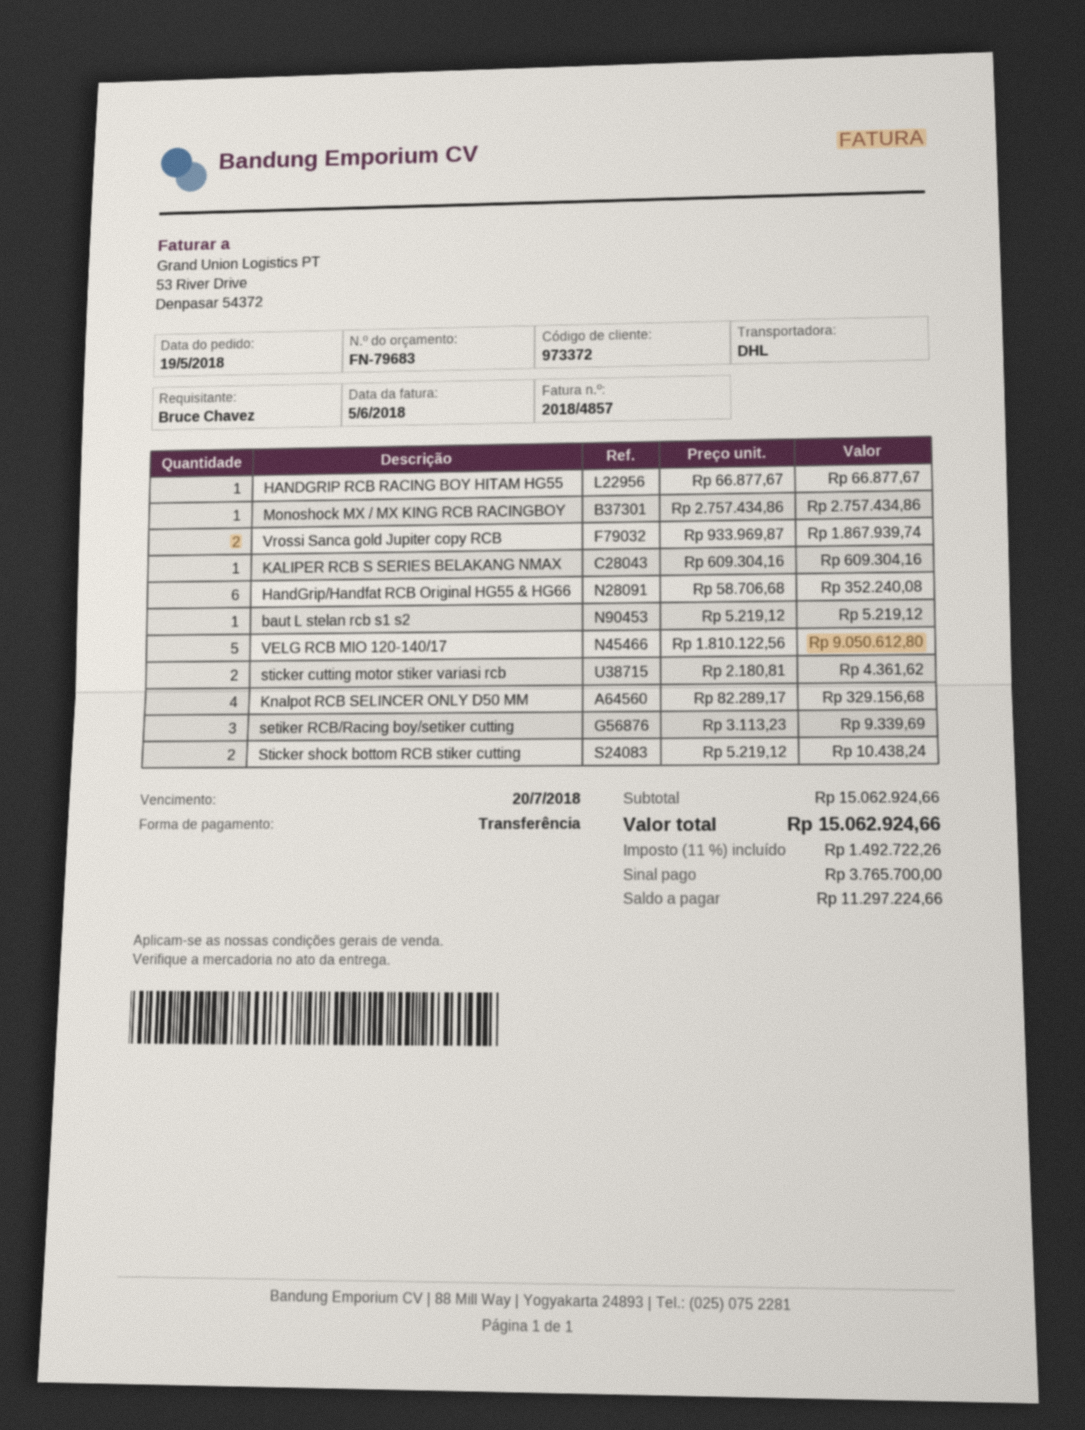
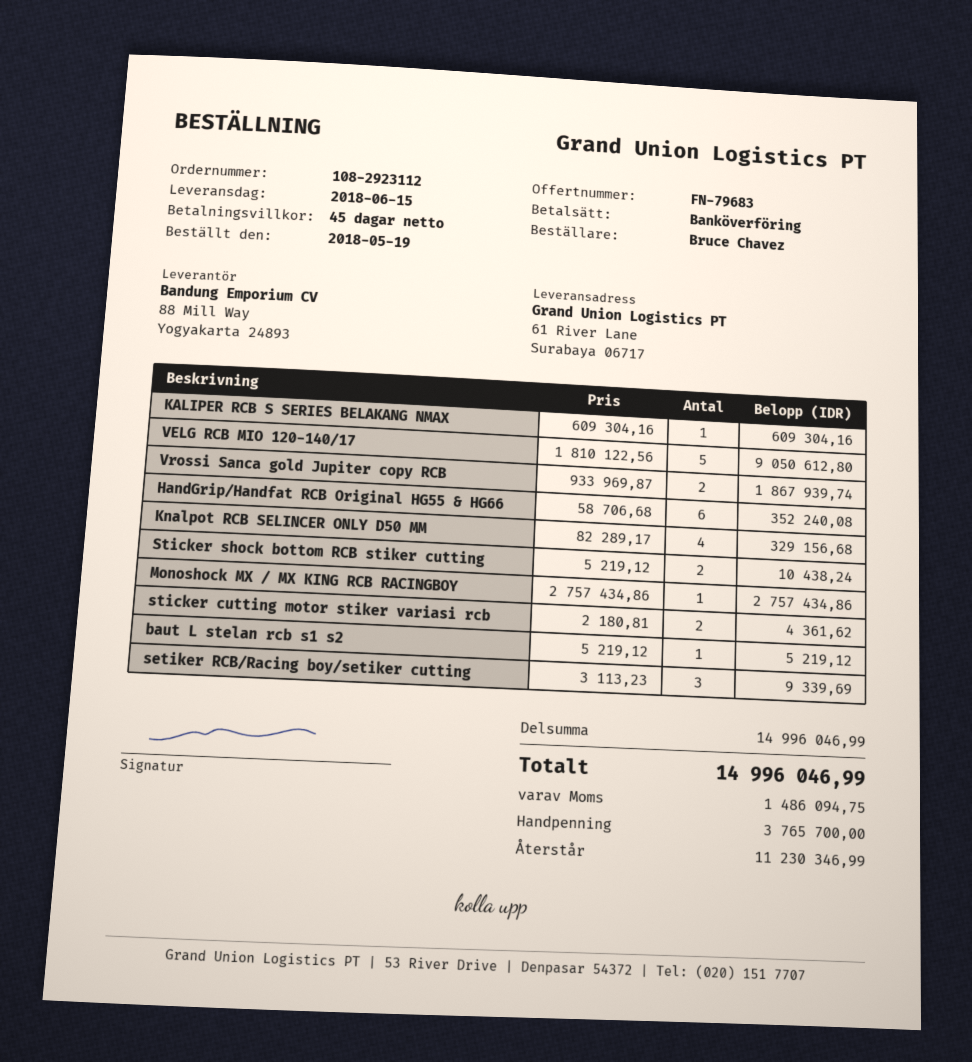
HANDGRIP RCB RACING BOY HITAM HG55: 1 x 66877.67 = 66877.67 -> none
subtotal: 15062924.66 -> 14996046.99
tax: 1492722.26 -> 1486094.75
total: 15062924.66 -> 14996046.99
balance: 11297224.66 -> 11230346.99

